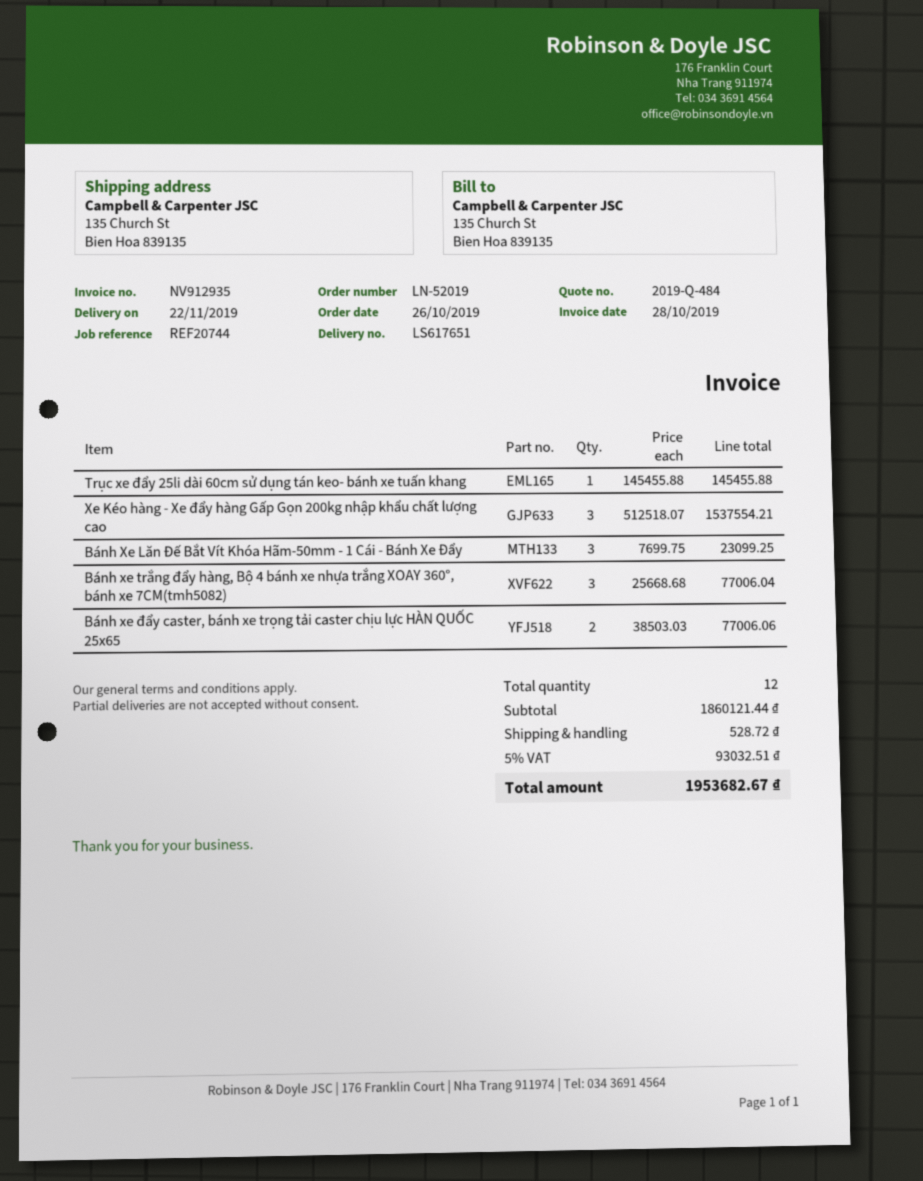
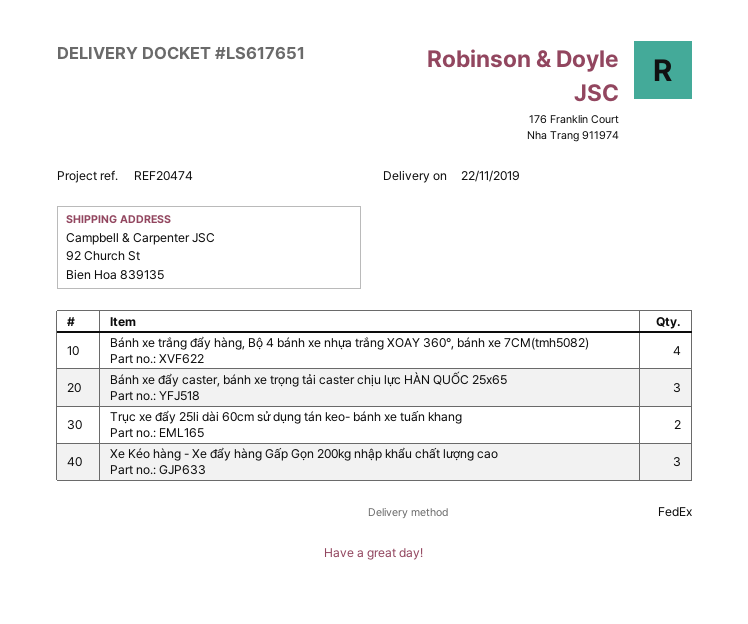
reference: REF20744 -> REF20474
ship to: 135 Church St, Bien Hoa 839135 -> 92 Church St, Bien Hoa 839135
Trục xe đẩy 25li dài 60cm sử dụng tán keo- bánh xe tuấn khang: 1 -> 2
Bánh Xe Lăn Đế Bắt Vít Khóa Hãm-50mm - 1 Cái - Bánh Xe Đẩy: 3 -> none
Bánh xe trắng đẩy hàng, Bộ 4 bánh xe nhựa trắng XOAY 360°, bánh xe 7CM(tmh5082): 3 -> 4
Bánh xe đẩy caster, bánh xe trọng tải caster chịu lực HÀN QUỐC 25x65: 2 -> 3

